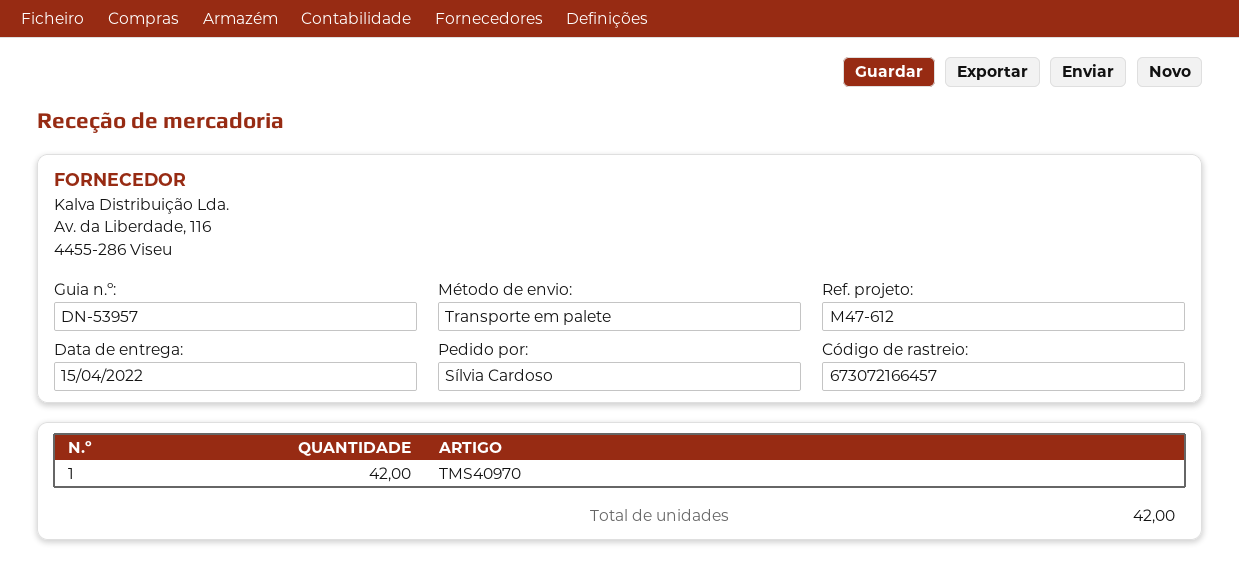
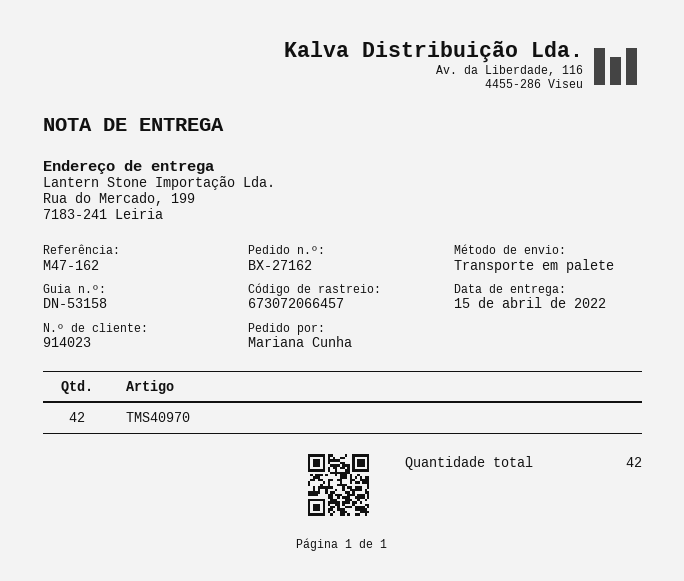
delivery note number: DN-53957 -> DN-53158
reference: M47-612 -> M47-162
ordered by: Sílvia Cardoso -> Mariana Cunha
tracking number: 673072166457 -> 673072066457

